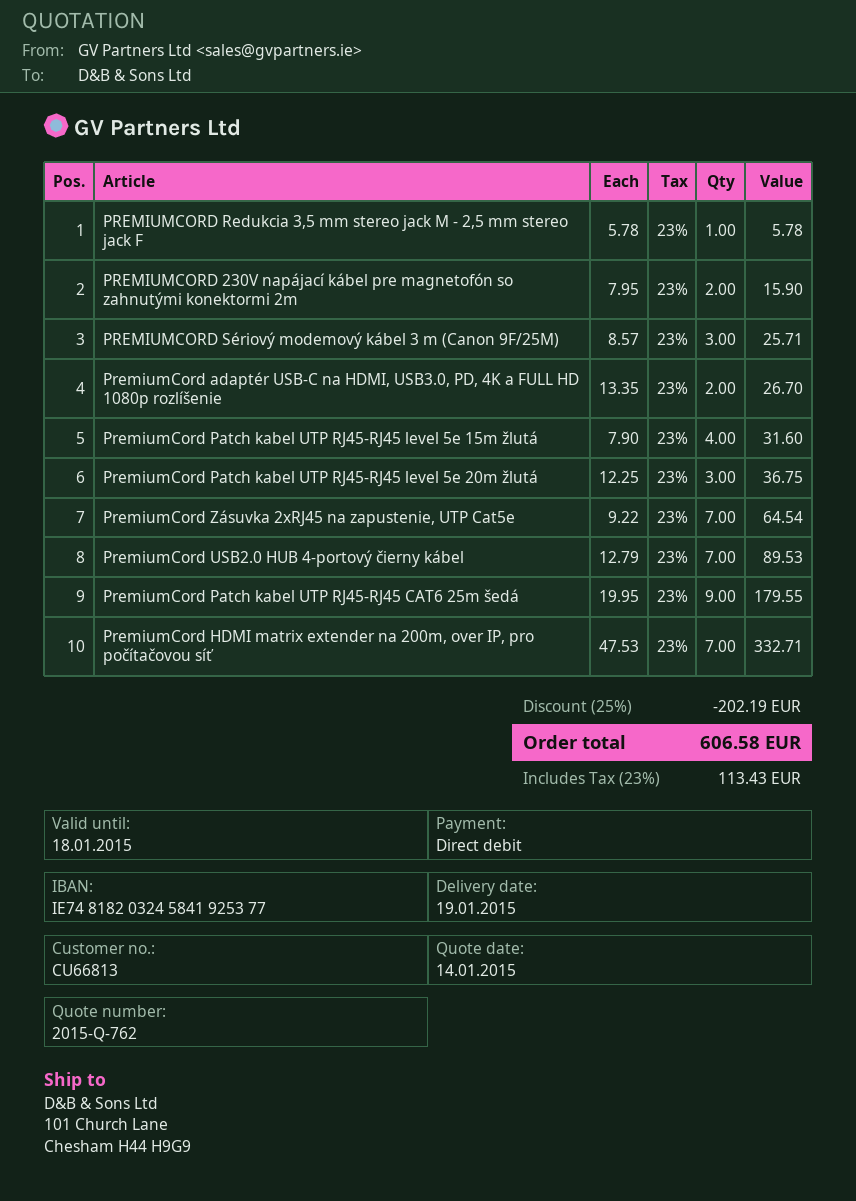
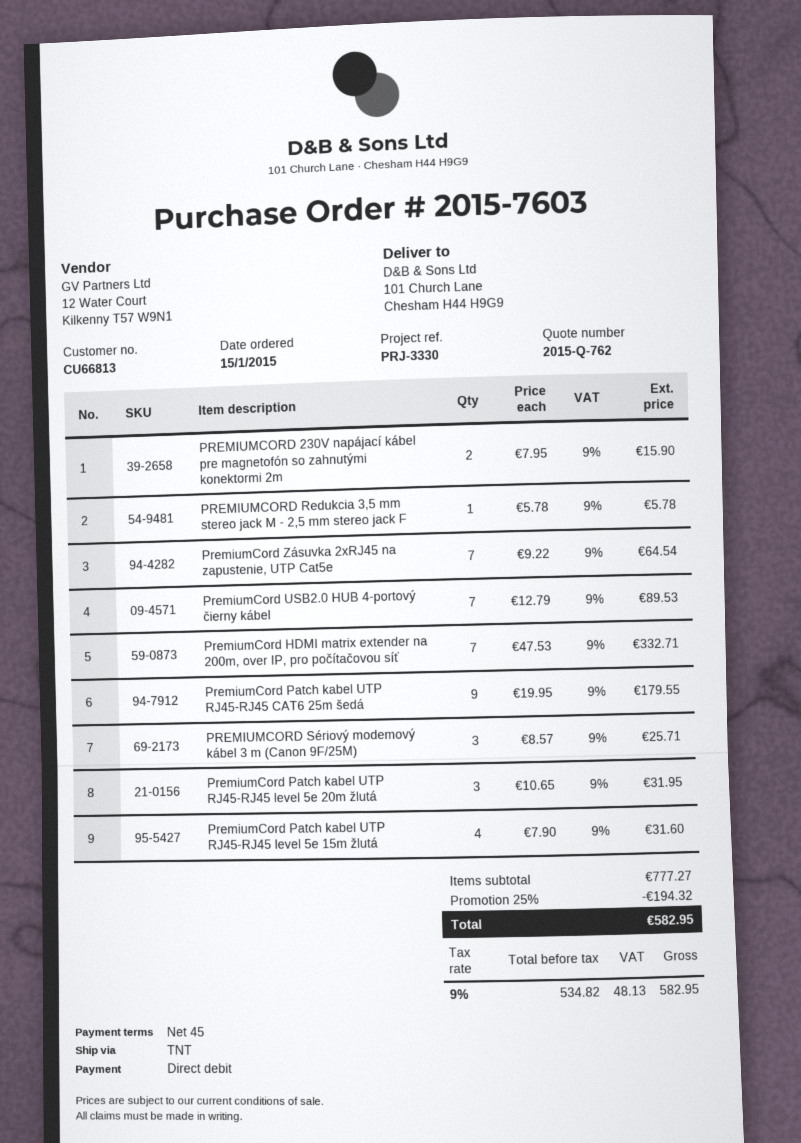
PremiumCord adaptér USB-C na HDMI, USB3.0, PD, 4K a FULL HD 1080p rozlíšenie: 2 x 13.35 = 26.70 -> none
PremiumCord Patch kabel UTP RJ45-RJ45 level 5e 20m žlutá: 3 x 12.25 = 36.75 -> 3 x 10.65 = 31.95
discount: 25% = 202.19 -> 25% = 194.32
tax: 23% = 113.43 -> 9% = 48.13
total: 606.58 -> 582.95

